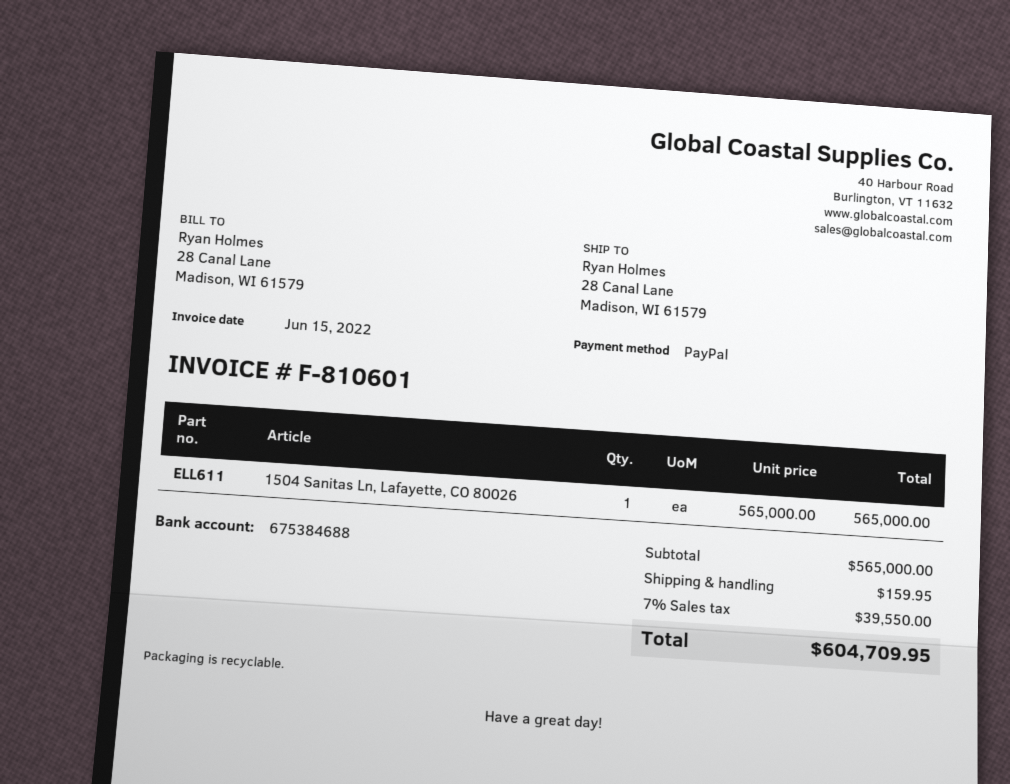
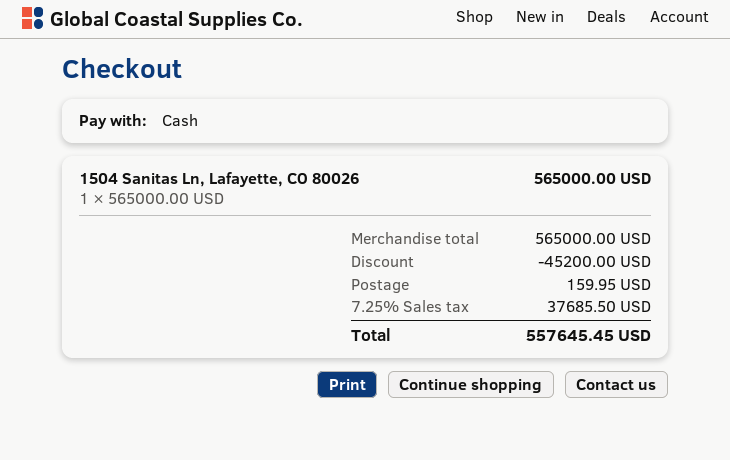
payment method: PayPal -> cash
discount: none -> 45200.00
tax: 7% = 39550.00 -> 7.25% = 37685.50
total: 604709.95 -> 557645.45

